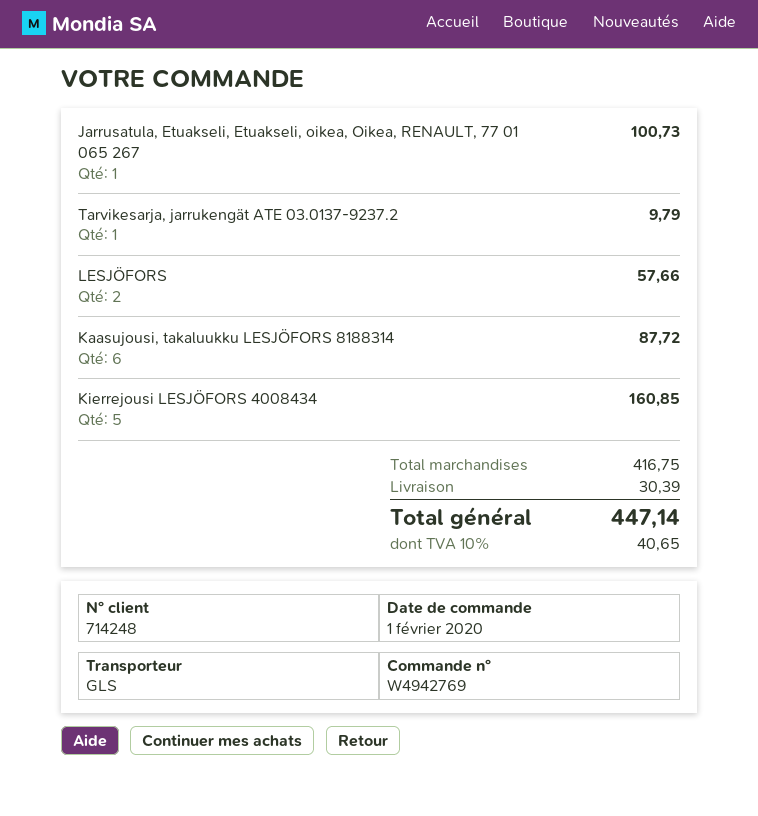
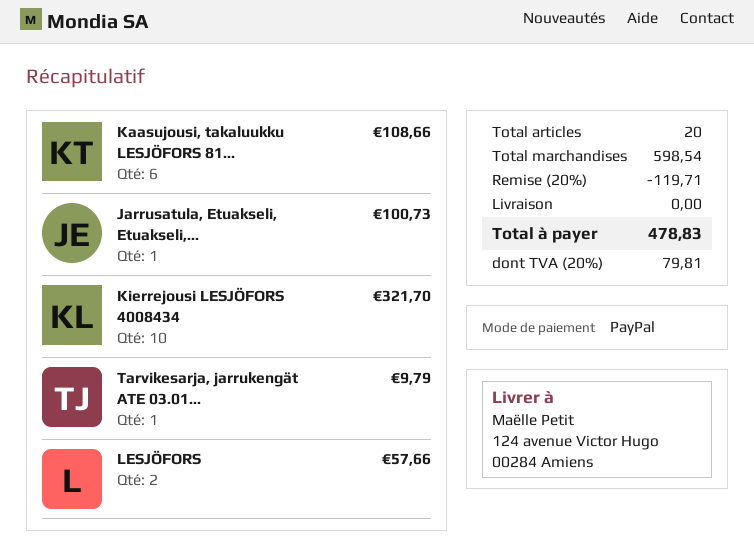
Kaasujousi, takaluukku LESJÖFORS 8188314: 6 for 87.72 -> 6 for 108.66
Kierrejousi LESJÖFORS 4008434: 5 for 160.85 -> 10 for 321.70
subtotal: 416.75 -> 598.54
discount: none -> 20% = 119.71
shipping: 30.39 -> 0.00
tax: 10% = 40.65 -> 20% = 79.81
total: 447.14 -> 478.83

